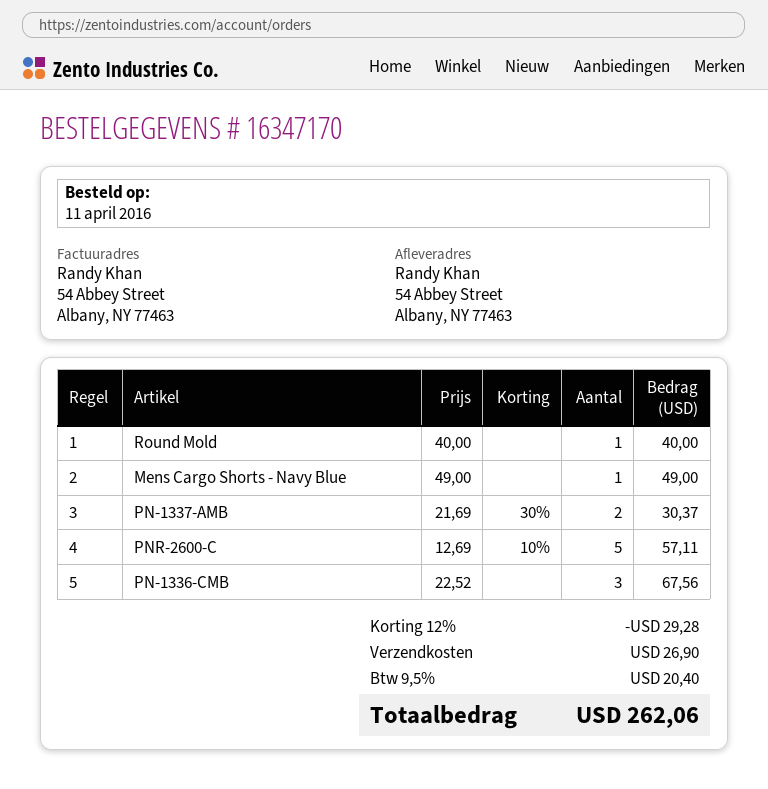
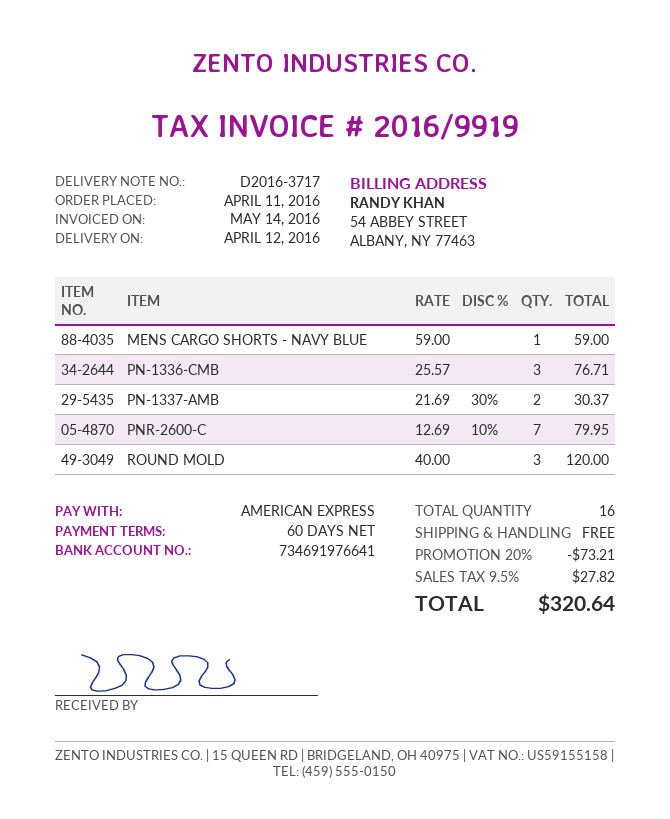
Round Mold: 1 x 40.00 = 40.00 -> 3 x 40.00 = 120.00
Mens Cargo Shorts - Navy Blue: 1 x 49.00 = 49.00 -> 1 x 59.00 = 59.00
PNR-2600-C: 5 x 12.69 - 10% = 57.11 -> 7 x 12.69 - 10% = 79.95
PN-1336-CMB: 3 x 22.52 = 67.56 -> 3 x 25.57 = 76.71
discount: 12% = 29.28 -> 20% = 73.21
shipping: 26.90 -> 0.00
tax: 9.5% = 20.40 -> 9.5% = 27.82
total: 262.06 -> 320.64

